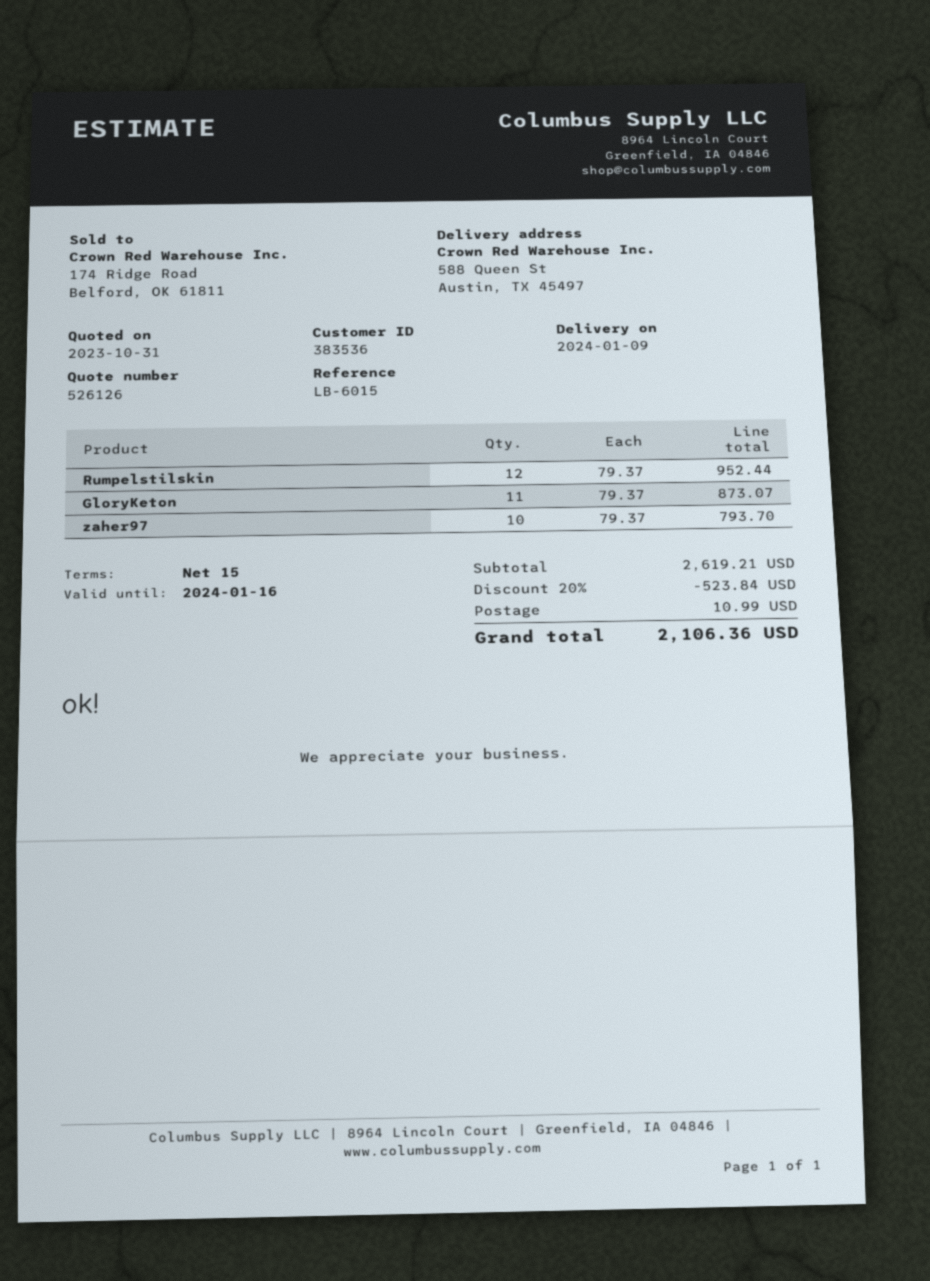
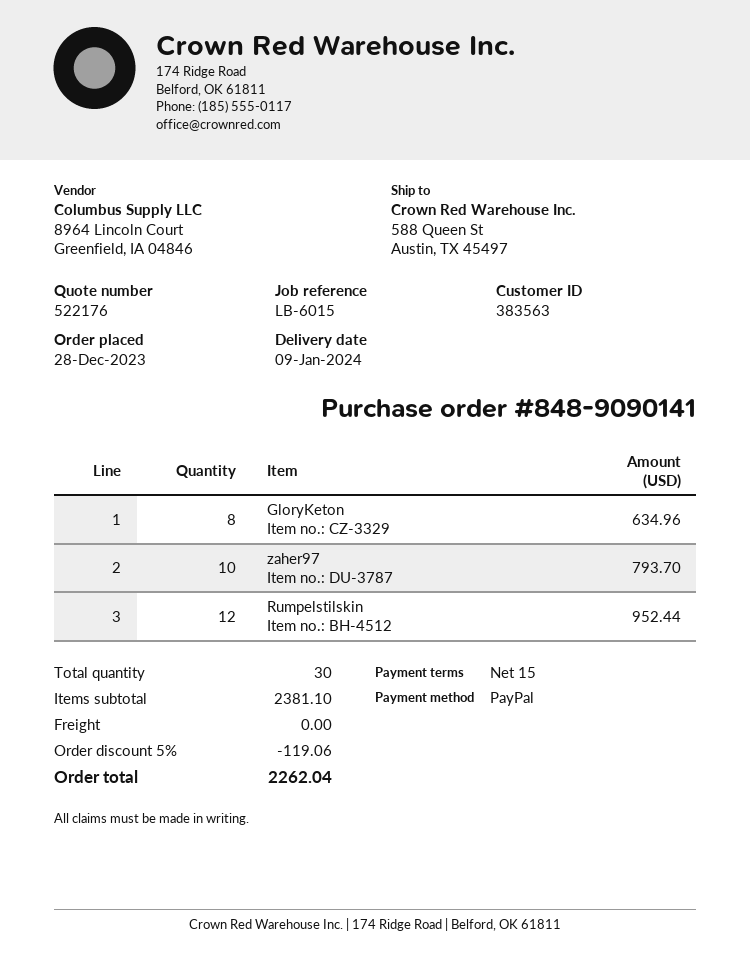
quote number: 526126 -> 522176
customer number: 383536 -> 383563
GloryKeton: 11 for 873.07 -> 8 for 634.96
subtotal: 2619.21 -> 2381.10
discount: 20% = 523.84 -> 5% = 119.06
shipping: 10.99 -> 0.00
total: 2106.36 -> 2262.04

